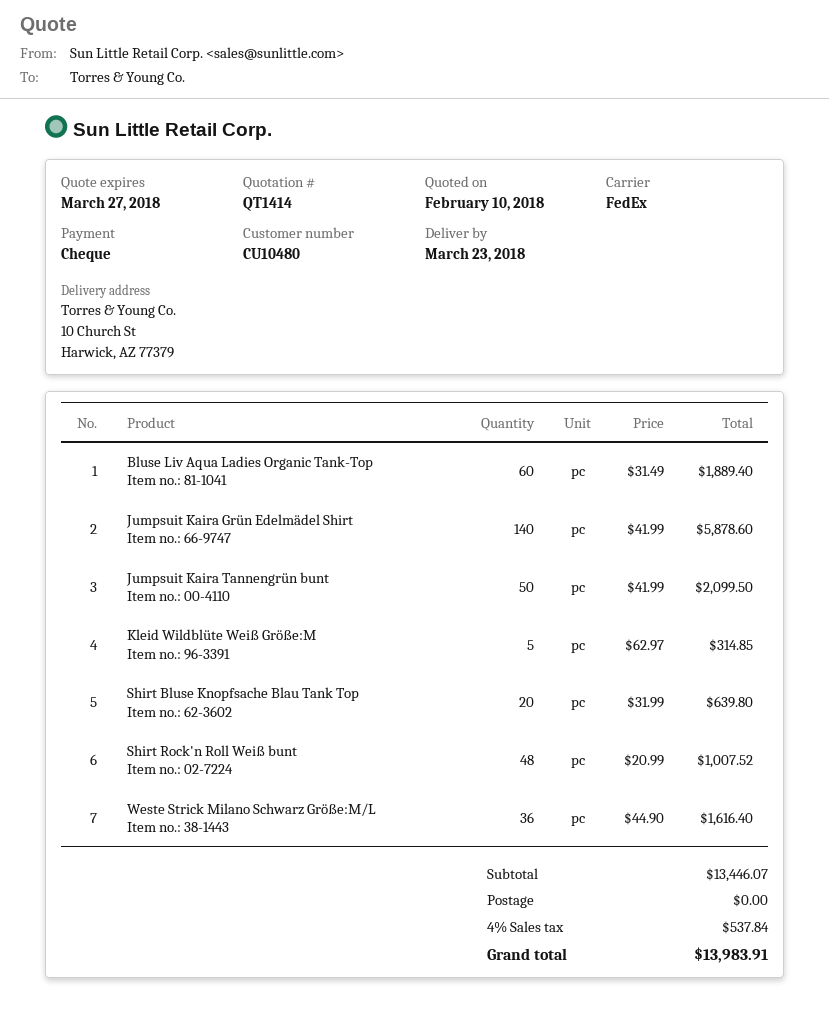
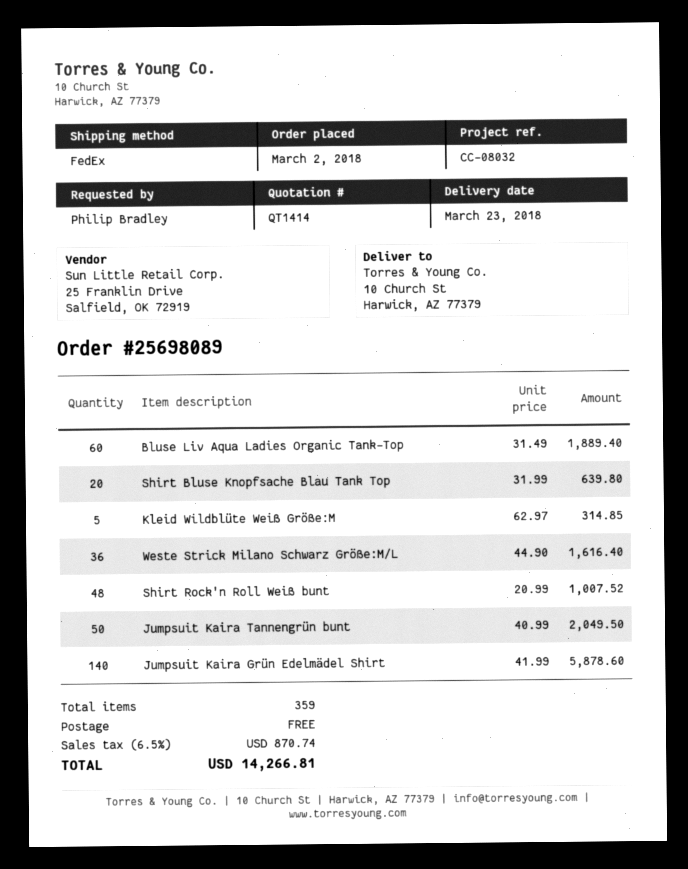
Jumpsuit Kaira Tannengrün bunt: 50 x 41.99 = 2099.50 -> 50 x 40.99 = 2049.50
tax: 4% = 537.84 -> 6.5% = 870.74
total: 13983.91 -> 14266.81

